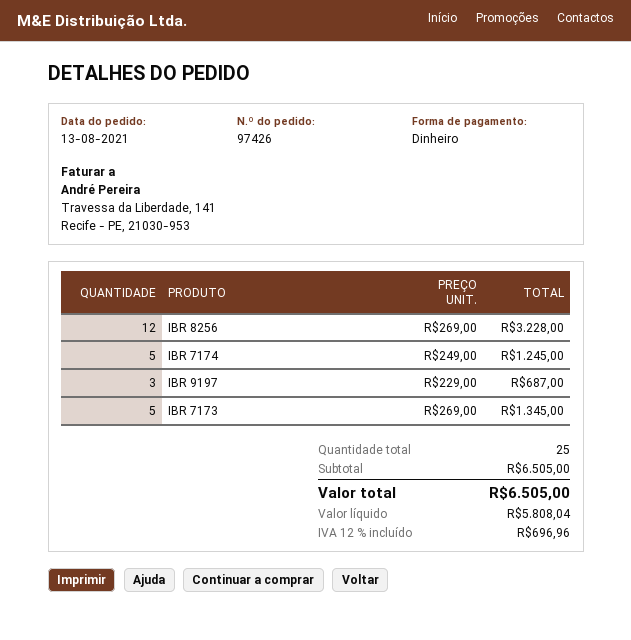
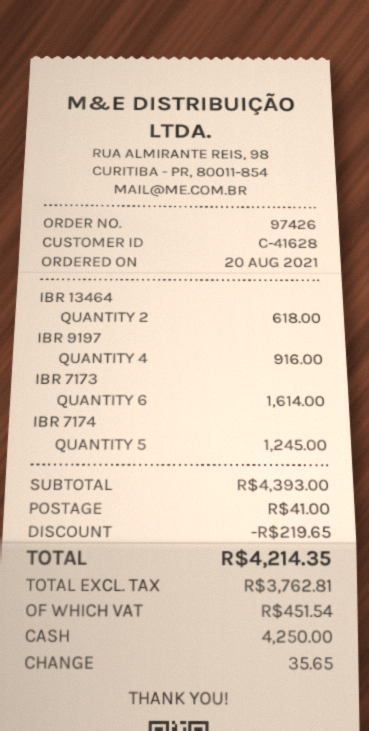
order date: 2021-08-13 -> 2021-08-20
IBR 8256: 12 for 3228.00 -> none
IBR 9197: 3 for 687.00 -> 4 for 916.00
IBR 7173: 5 for 1345.00 -> 6 for 1614.00
IBR 13464: none -> 2 for 618.00
subtotal: 6505.00 -> 4393.00
discount: none -> 219.65
shipping: none -> 41.00
net: 5808.04 -> 3762.81
tax: 696.96 -> 451.54
total: 6505.00 -> 4214.35

